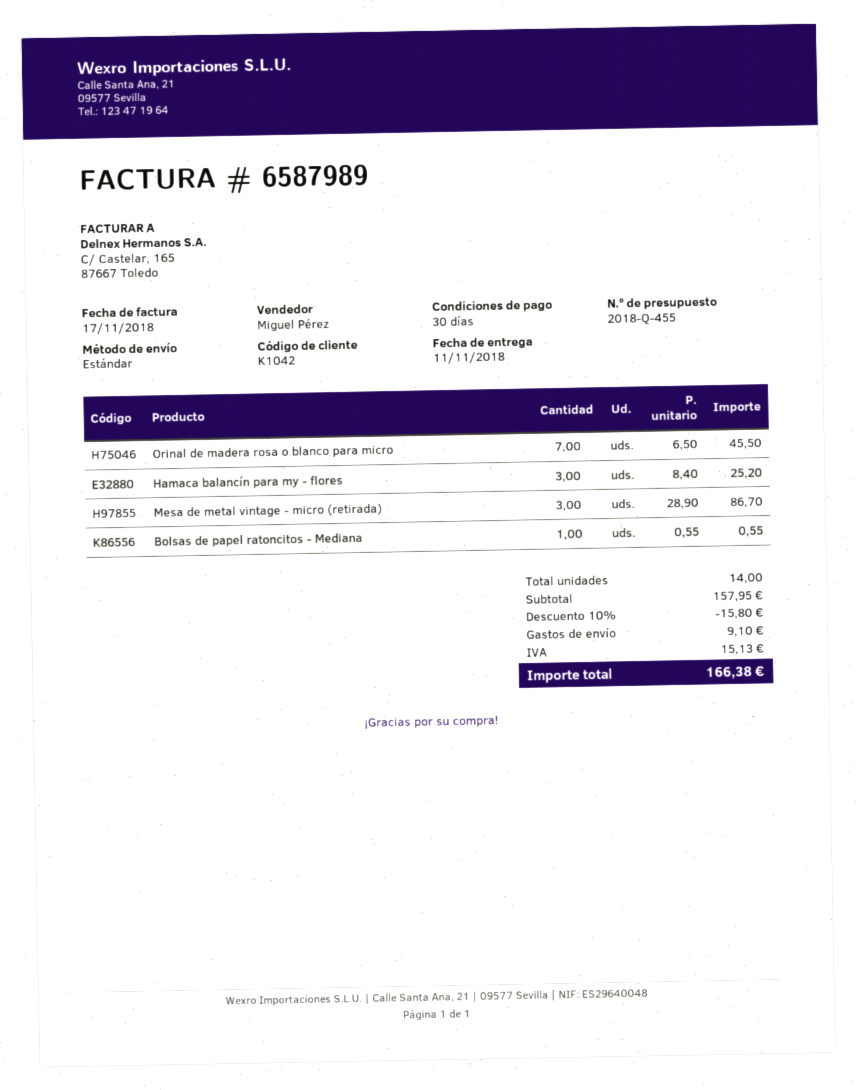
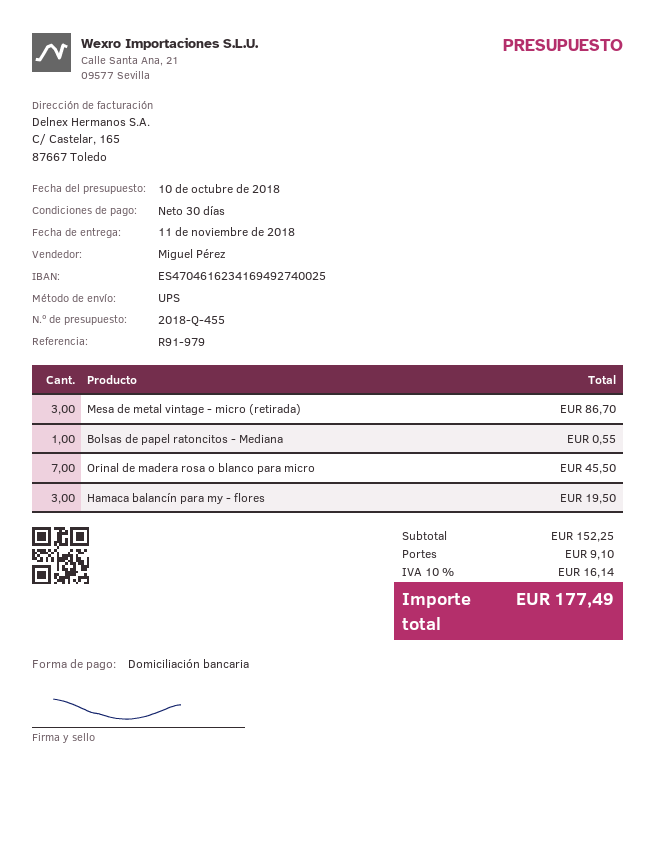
shipping method: standard -> UPS
Hamaca balancín para my - flores: 3 for 25.20 -> 3 for 19.50
subtotal: 157.95 -> 152.25
discount: 10% = 15.80 -> none
tax: 15.13 -> 16.14
total: 166.38 -> 177.49

